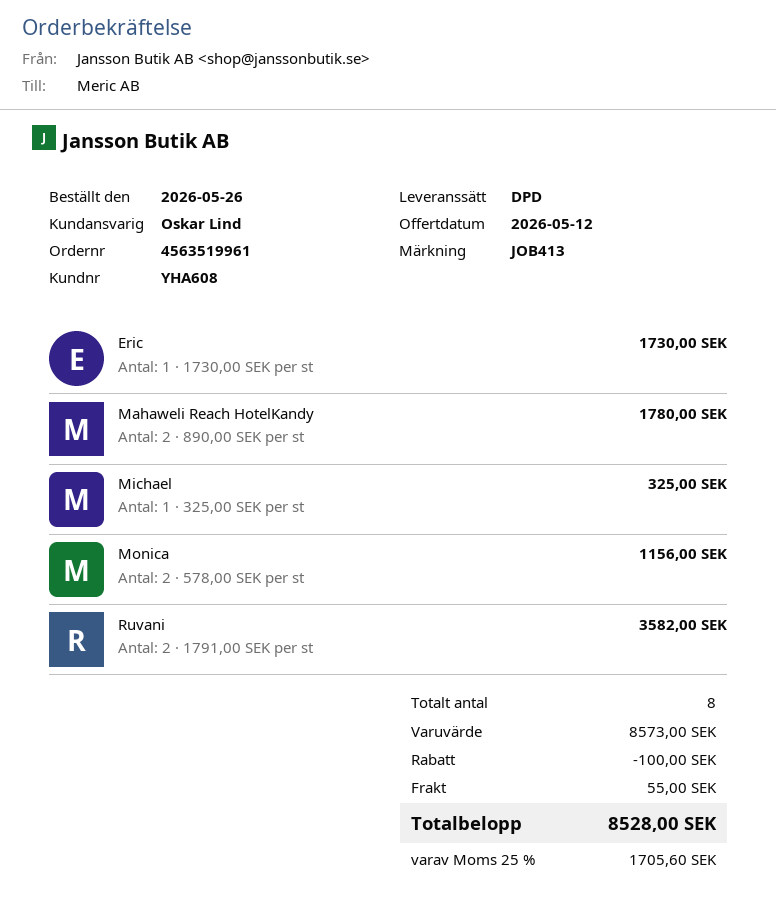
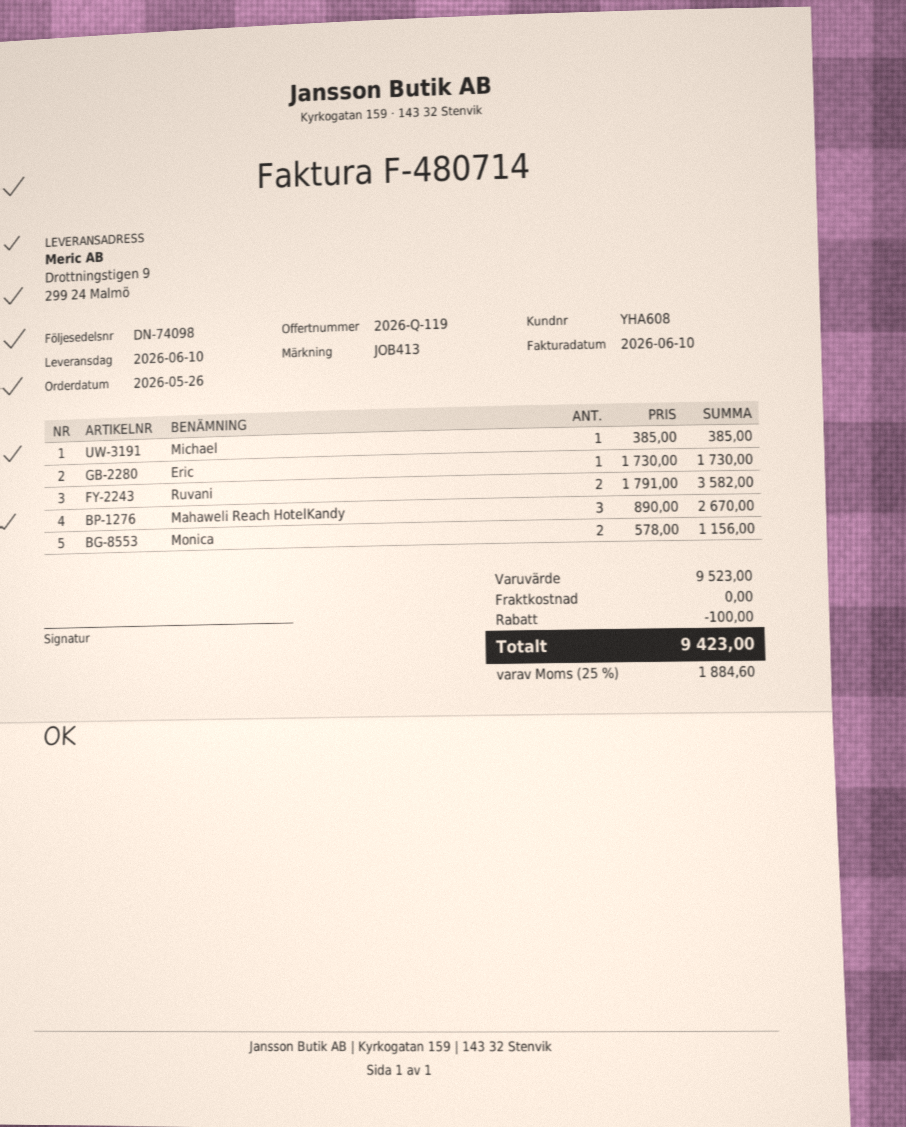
Mahaweli Reach HotelKandy: 2 x 890.00 = 1780.00 -> 3 x 890.00 = 2670.00
Michael: 1 x 325.00 = 325.00 -> 1 x 385.00 = 385.00
subtotal: 8573.00 -> 9523.00
shipping: 55.00 -> 0.00
tax: 25% = 1705.60 -> 25% = 1884.60
total: 8528.00 -> 9423.00

